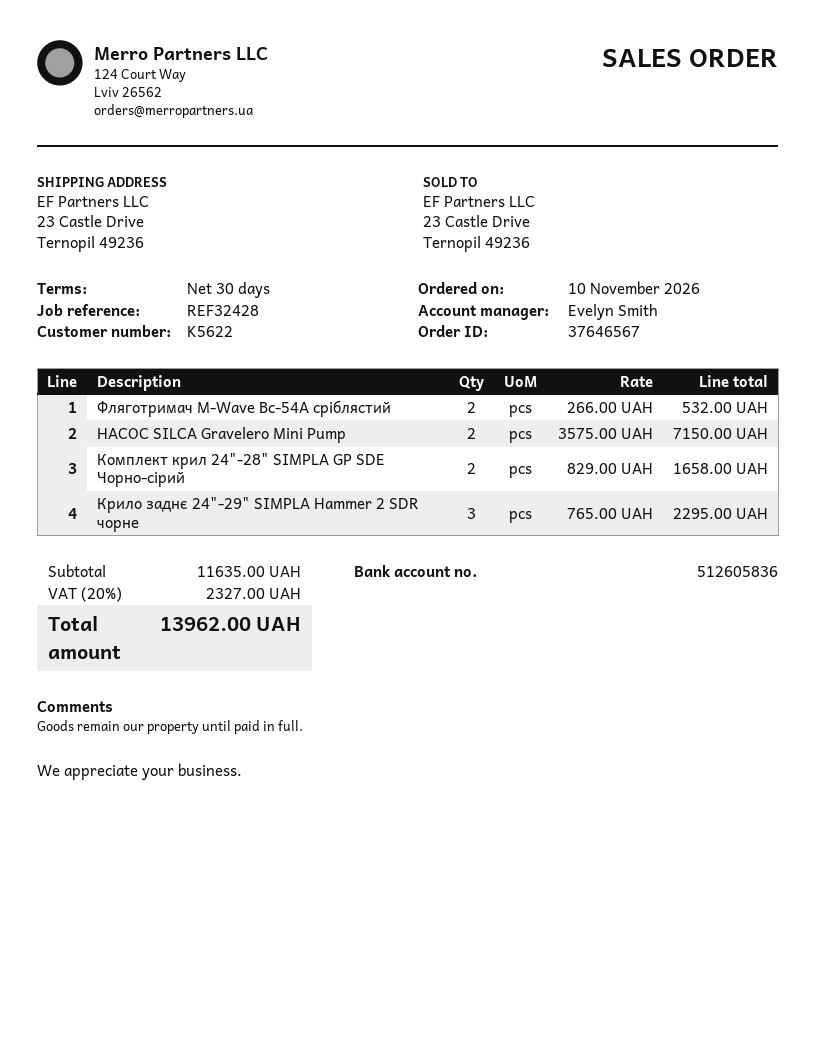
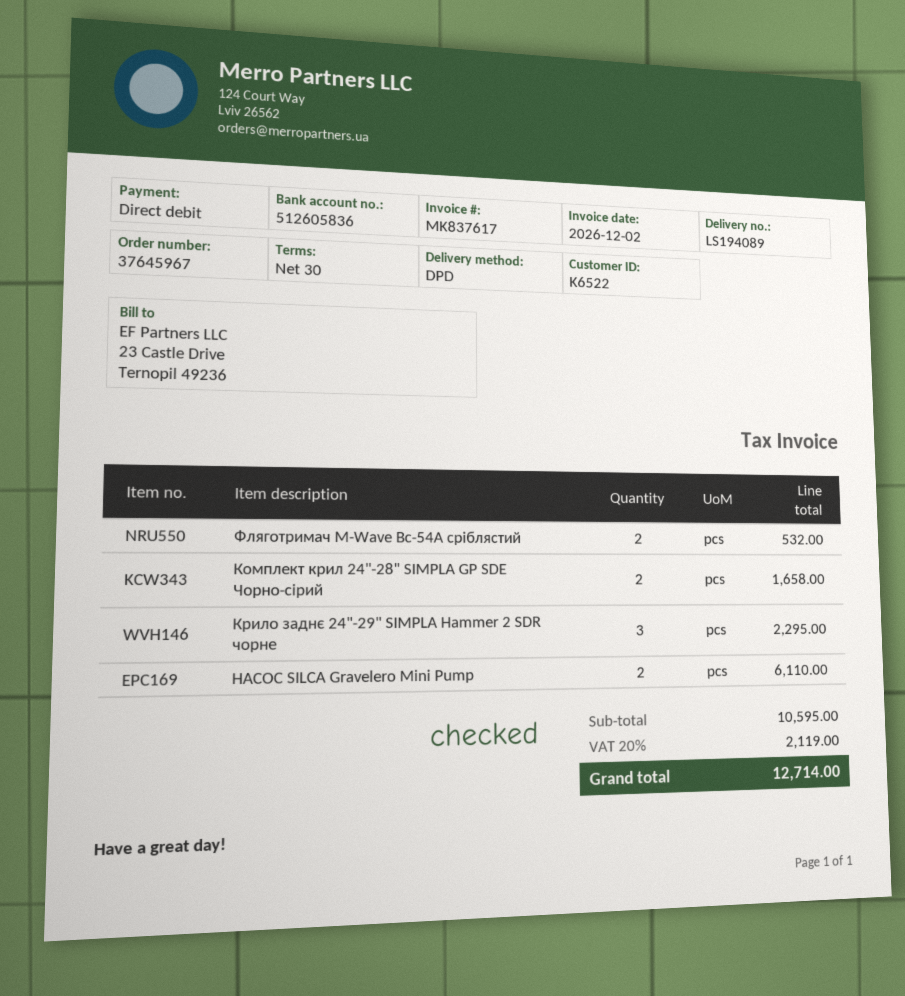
order number: 37646567 -> 37645967
customer number: K5622 -> K6522
НАСОС SILCA Gravelero Mini Pump: 2 for 7150.00 -> 2 for 6110.00
subtotal: 11635.00 -> 10595.00
tax: 20% = 2327.00 -> 20% = 2119.00
total: 13962.00 -> 12714.00

